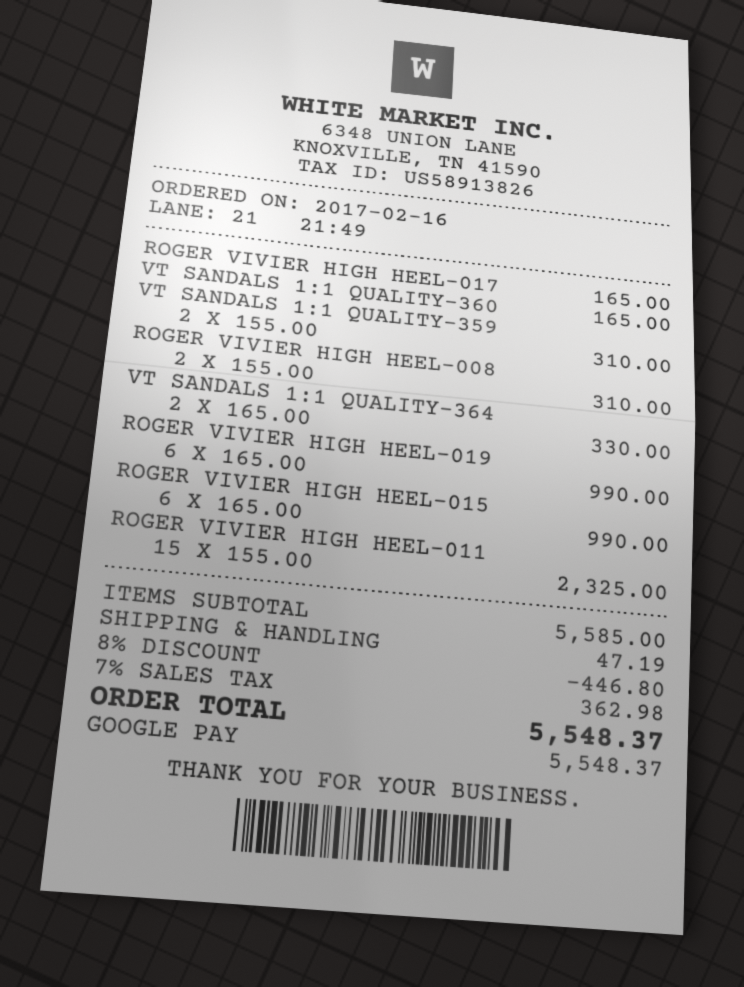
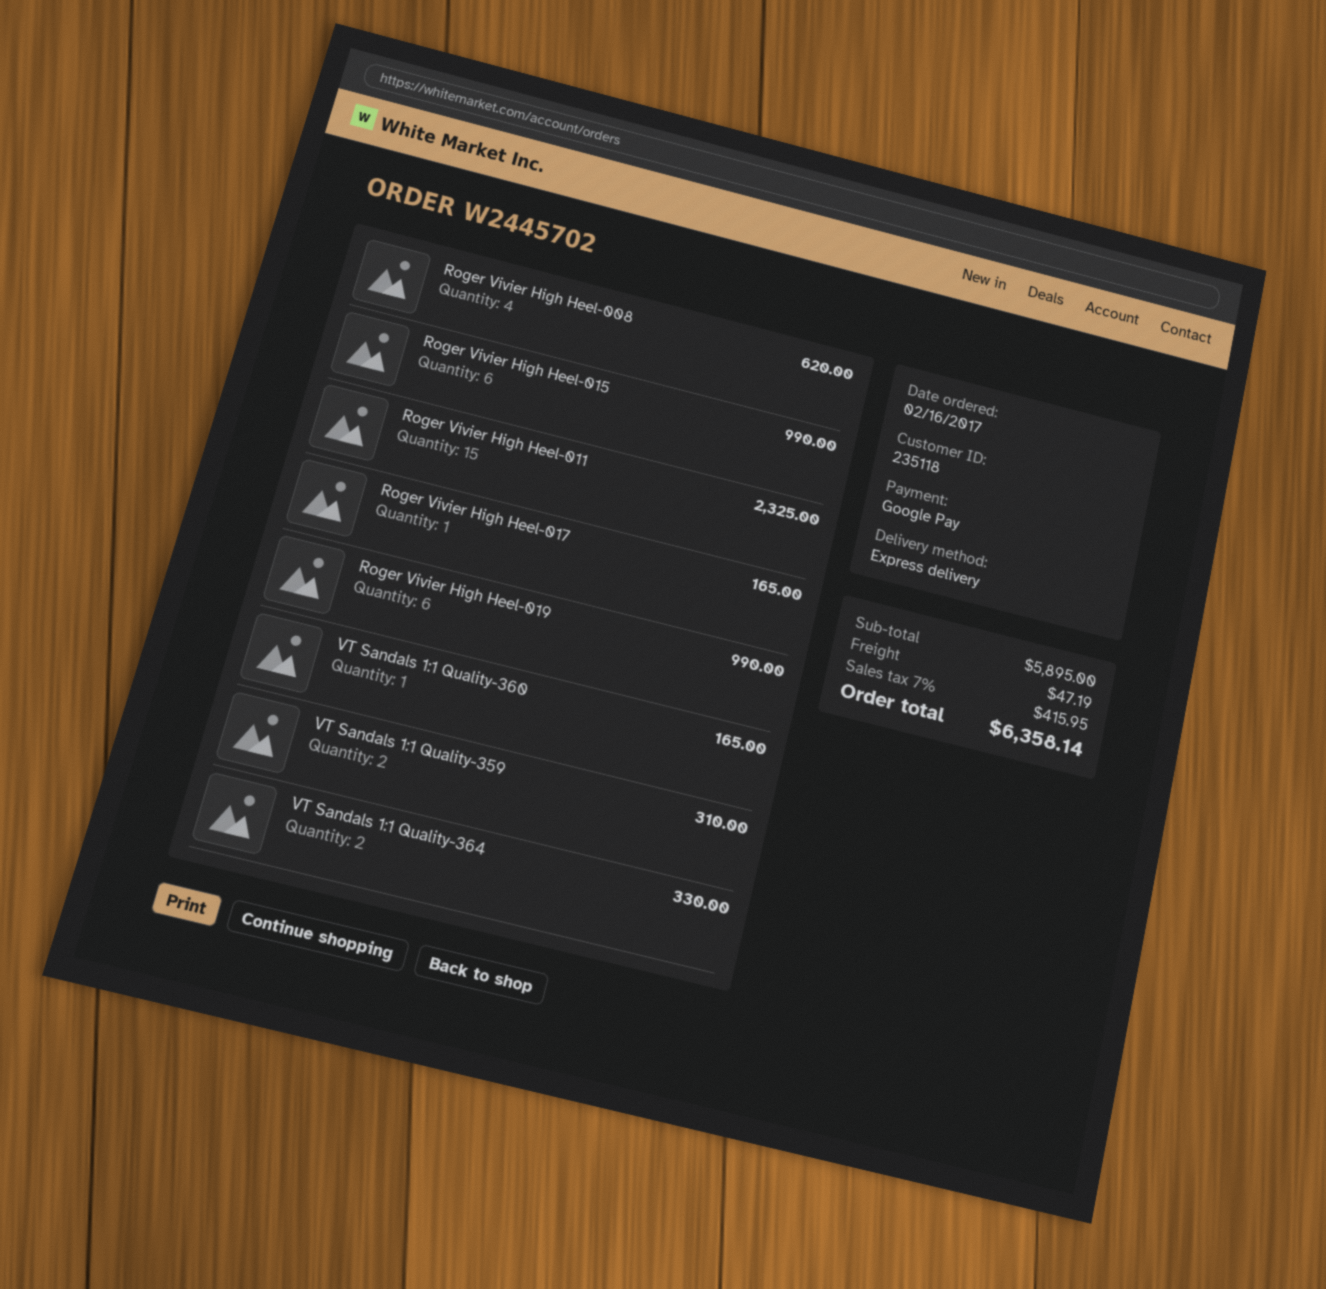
ROGER VIVIER HIGH HEEL-008: 2 for 310.00 -> 4 for 620.00
subtotal: 5585.00 -> 5895.00
discount: 8% = 446.80 -> none
tax: 7% = 362.98 -> 7% = 415.95
total: 5548.37 -> 6358.14

